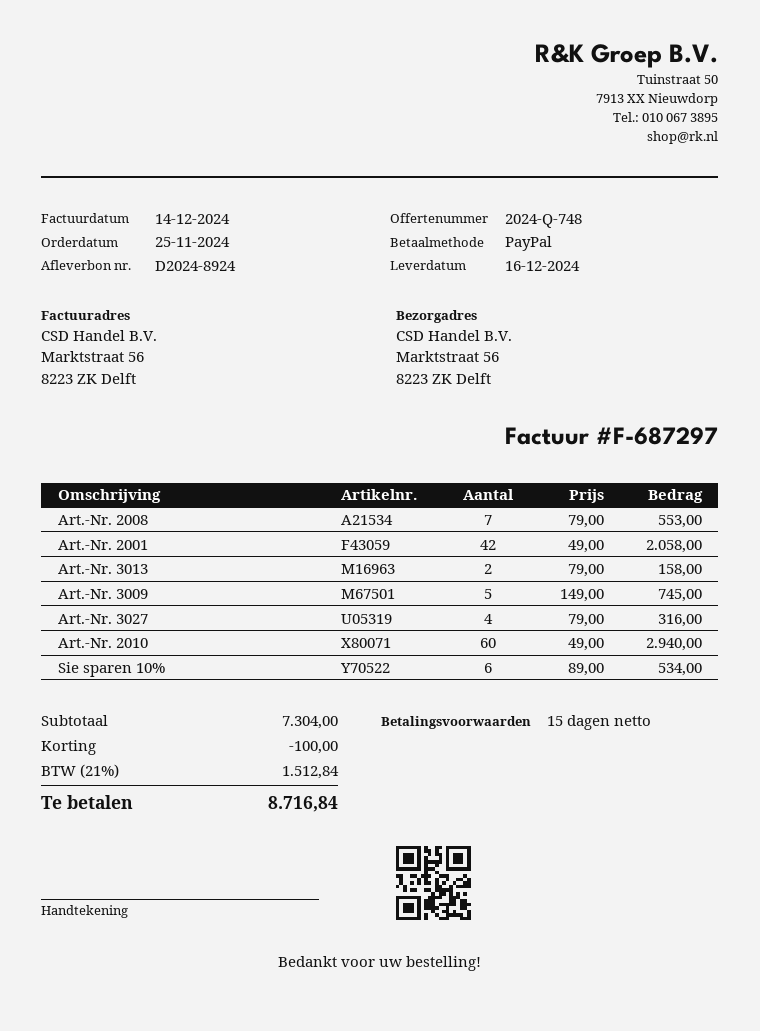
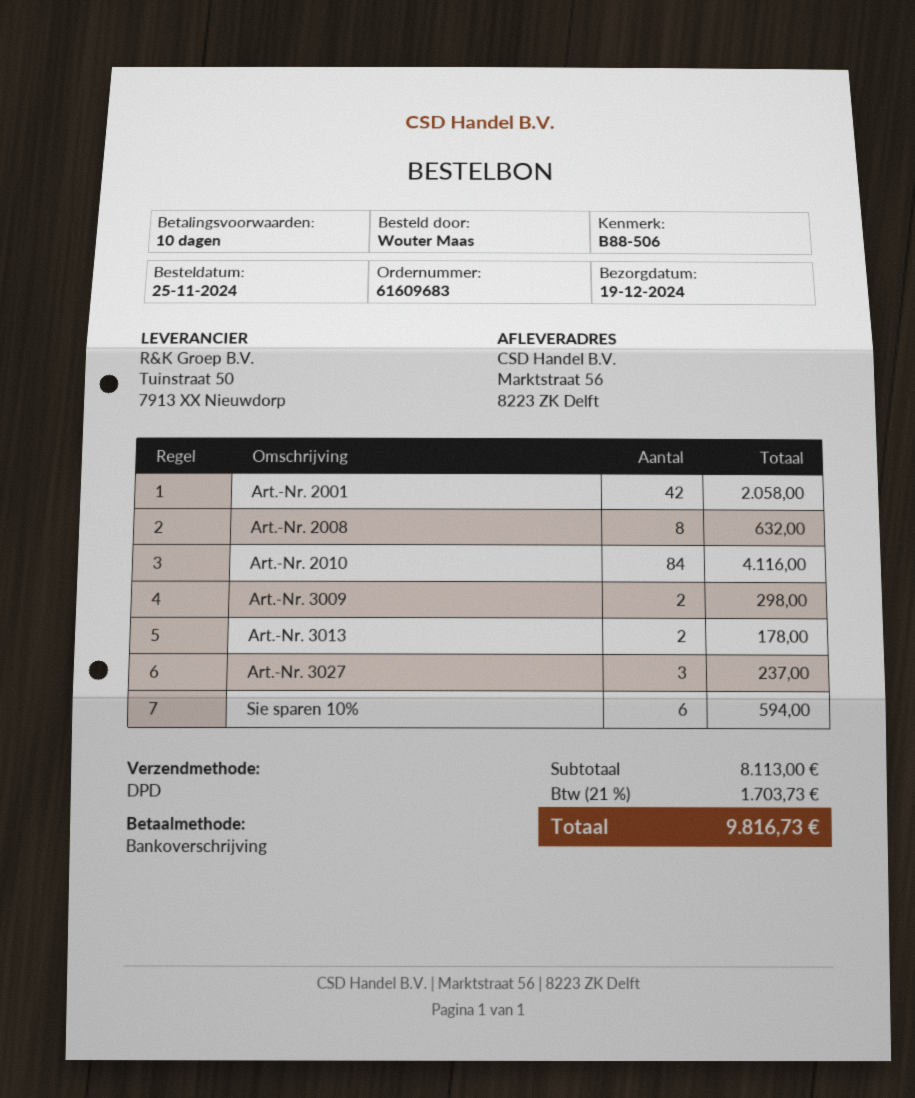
delivery date: 2024-12-16 -> 2024-12-19
payment terms: 15 days -> 10 days
payment method: PayPal -> bank transfer
Art.-Nr. 2008: 7 for 553.00 -> 8 for 632.00
Art.-Nr. 3013: 2 for 158.00 -> 2 for 178.00
Art.-Nr. 3009: 5 for 745.00 -> 2 for 298.00
Art.-Nr. 3027: 4 for 316.00 -> 3 for 237.00
Art.-Nr. 2010: 60 for 2940.00 -> 84 for 4116.00
Sie sparen 10%: 6 for 534.00 -> 6 for 594.00
subtotal: 7304.00 -> 8113.00
discount: 100.00 -> none
tax: 21% = 1512.84 -> 21% = 1703.73
total: 8716.84 -> 9816.73

